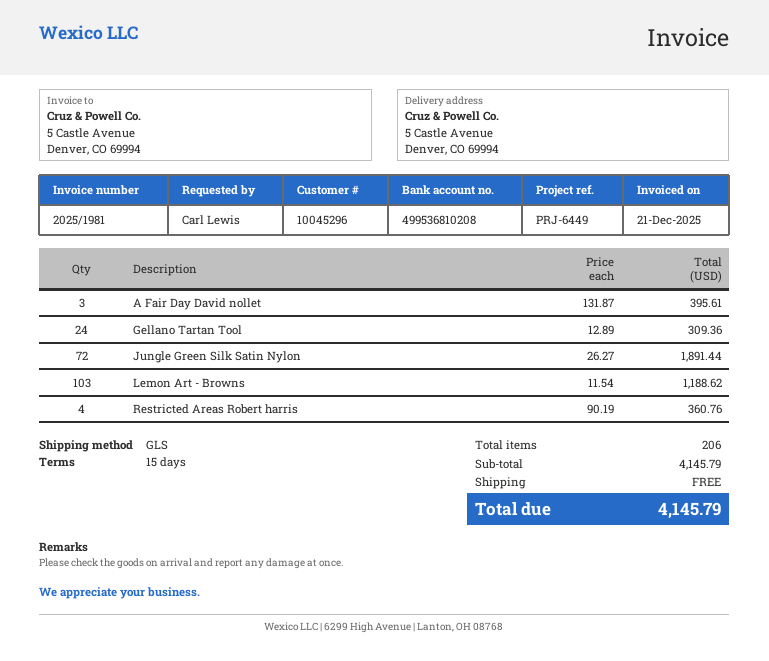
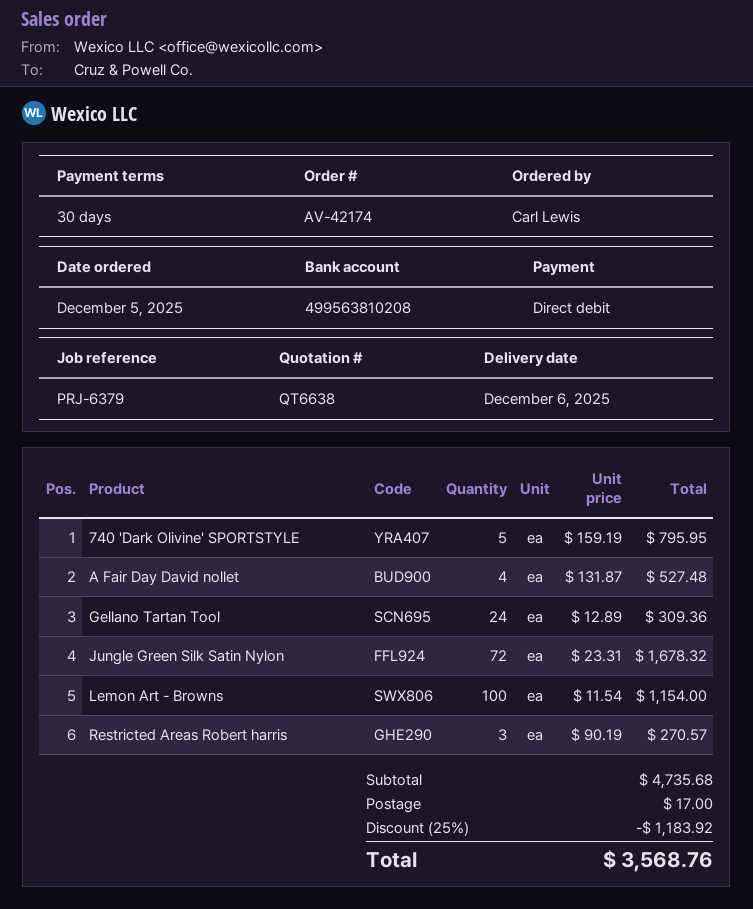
payment terms: 15 days -> 30 days
reference: PRJ-6449 -> PRJ-6379
bank account: 499536810208 -> 499563810208
A Fair Day David nollet: 3 x 131.87 = 395.61 -> 4 x 131.87 = 527.48
Jungle Green Silk Satin Nylon: 72 x 26.27 = 1891.44 -> 72 x 23.31 = 1678.32
Lemon Art - Browns: 103 x 11.54 = 1188.62 -> 100 x 11.54 = 1154.00
Restricted Areas Robert harris: 4 x 90.19 = 360.76 -> 3 x 90.19 = 270.57
740 'Dark Olivine' SPORTSTYLE: none -> 5 x 159.19 = 795.95
subtotal: 4145.79 -> 4735.68
discount: none -> 25% = 1183.92
shipping: 0.00 -> 17.00
total: 4145.79 -> 3568.76

